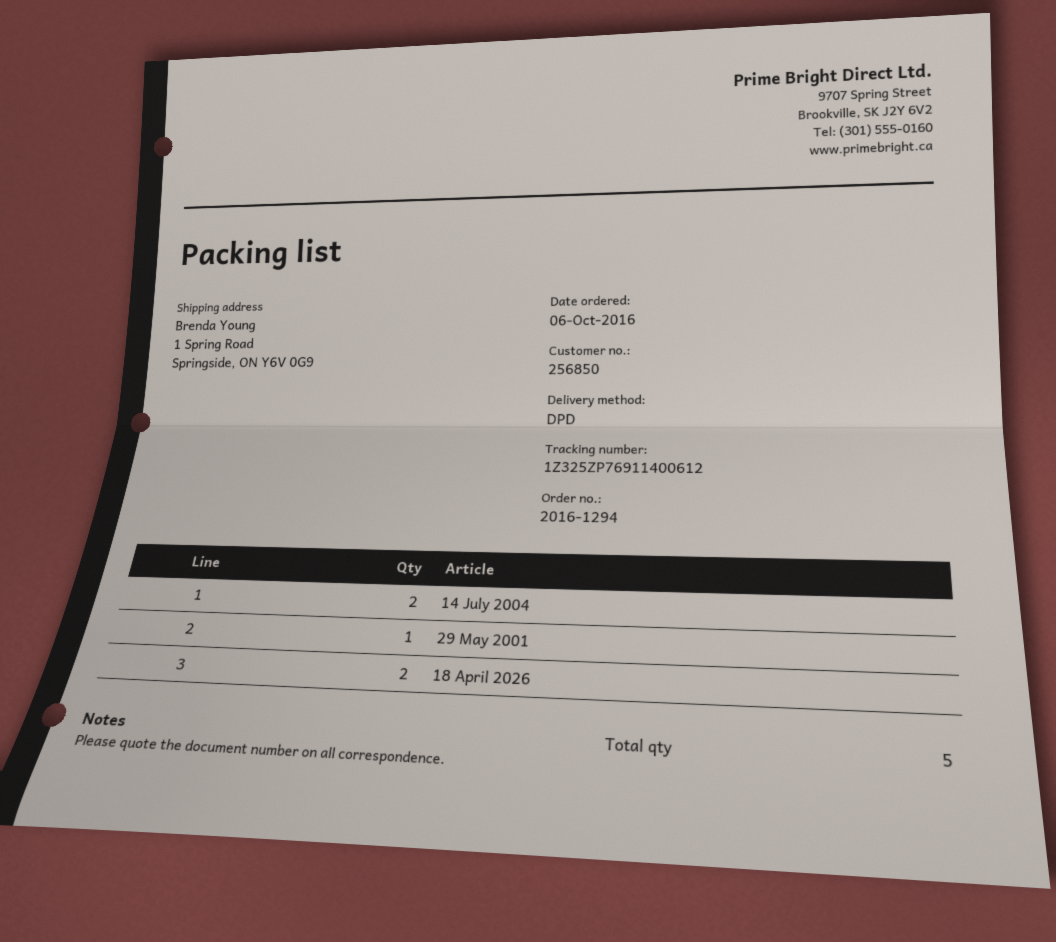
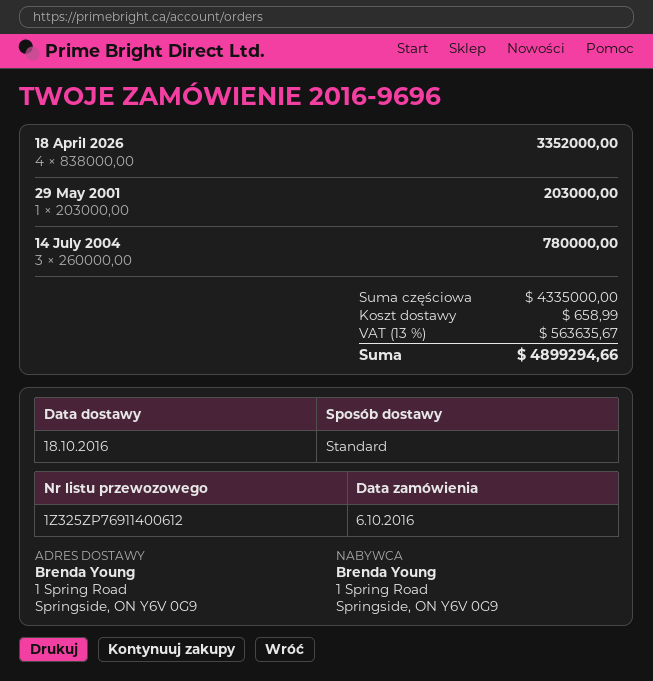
order number: 2016-1294 -> 2016-9696
shipping method: DPD -> standard
14 July 2004: 2 -> 3
18 April 2026: 2 -> 4

